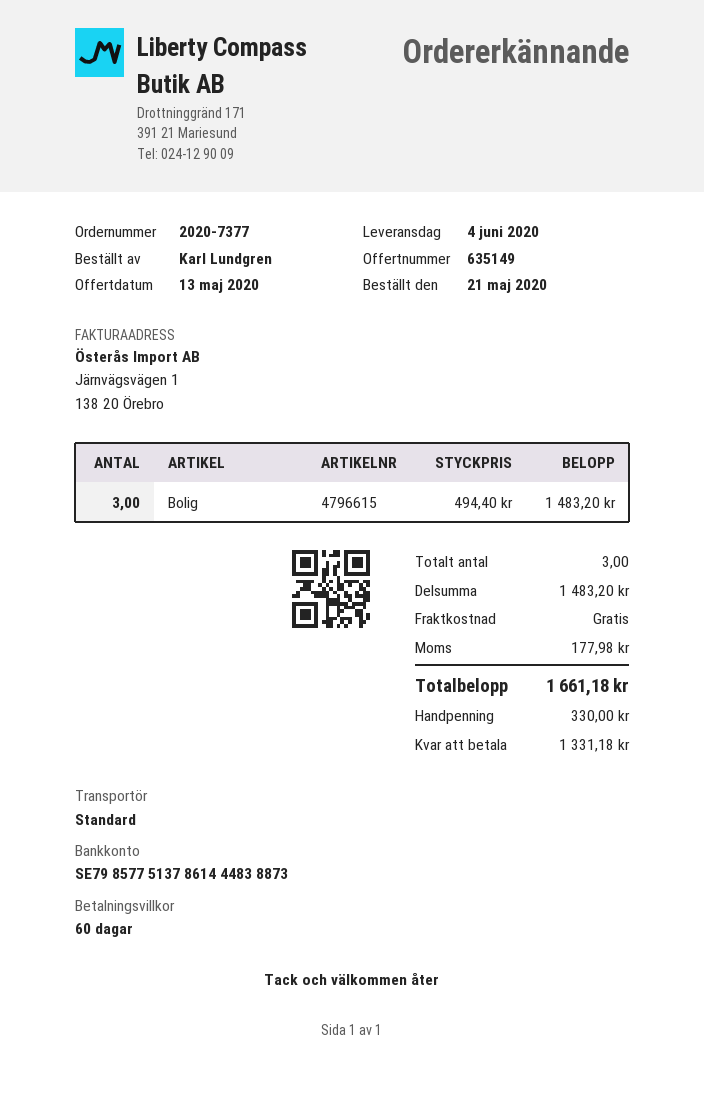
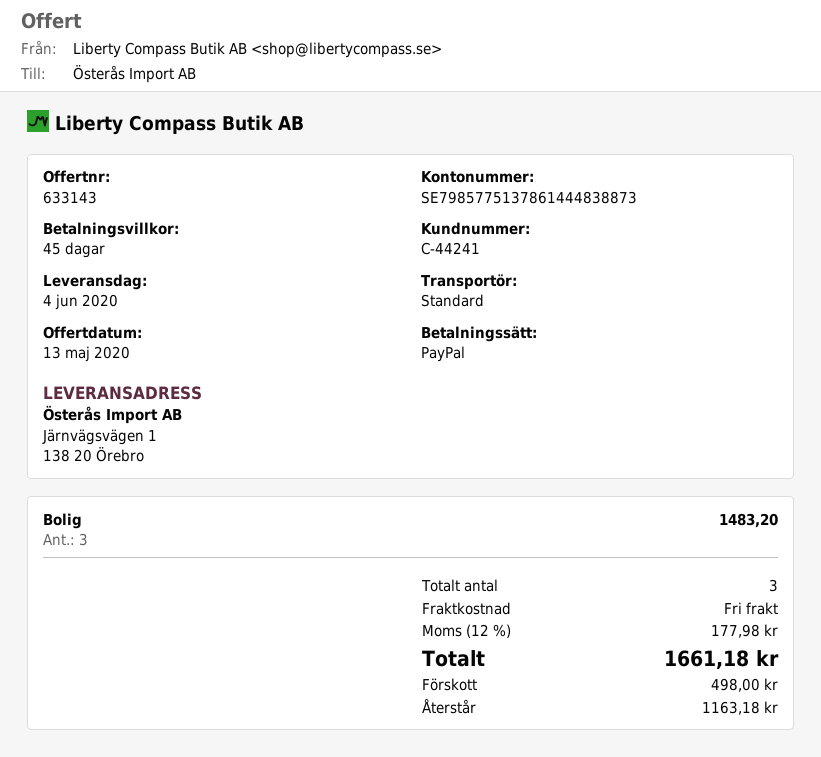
quote number: 635149 -> 633143
payment terms: 60 days -> 45 days
deposit: 330.00 -> 498.00
balance: 1331.18 -> 1163.18

